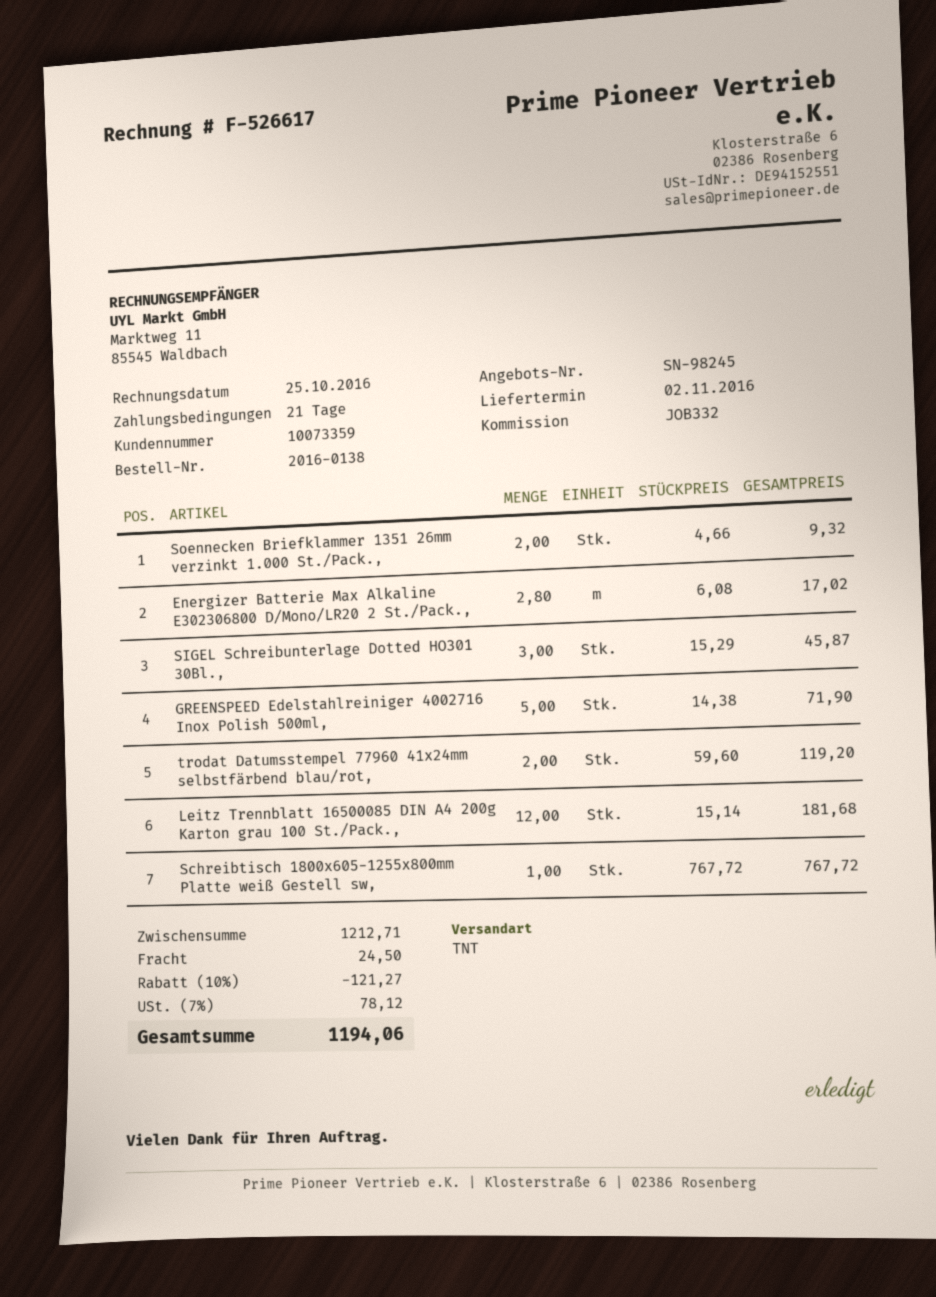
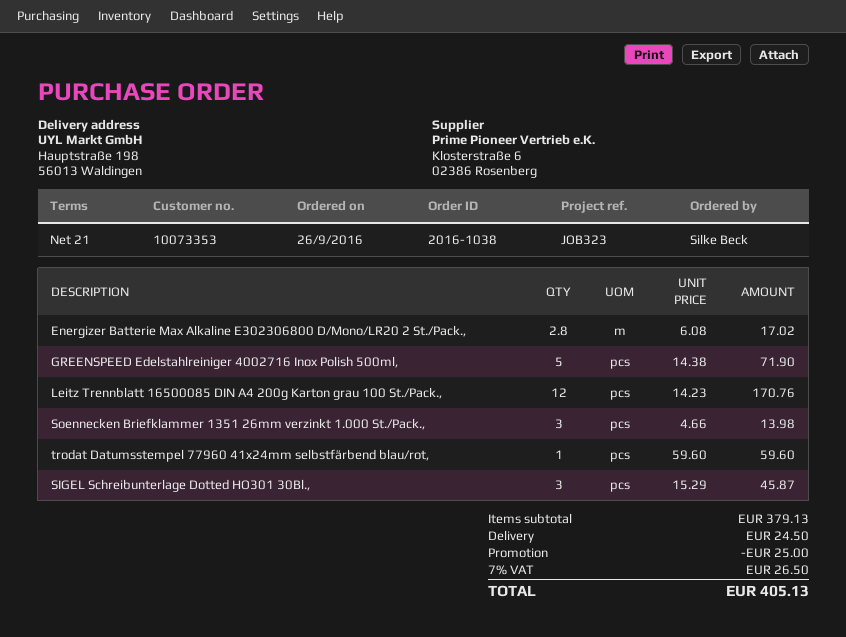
order number: 2016-0138 -> 2016-1038
customer number: 10073359 -> 10073353
reference: JOB332 -> JOB323
Soennecken Briefklammer 1351 26mm verzinkt 1.000 St./Pack.,: 2 x 4.66 = 9.32 -> 3 x 4.66 = 13.98
trodat Datumsstempel 77960 41x24mm selbstfärbend blau/rot,: 2 x 59.60 = 119.20 -> 1 x 59.60 = 59.60
Leitz Trennblatt 16500085 DIN A4 200g Karton grau 100 St./Pack.,: 12 x 15.14 = 181.68 -> 12 x 14.23 = 170.76
Schreibtisch 1800x605-1255x800mm Platte weiß Gestell sw,: 1 x 767.72 = 767.72 -> none
subtotal: 1212.71 -> 379.13
discount: 121.27 -> 25.00
tax: 7% = 78.12 -> 7% = 26.50
total: 1194.06 -> 405.13

